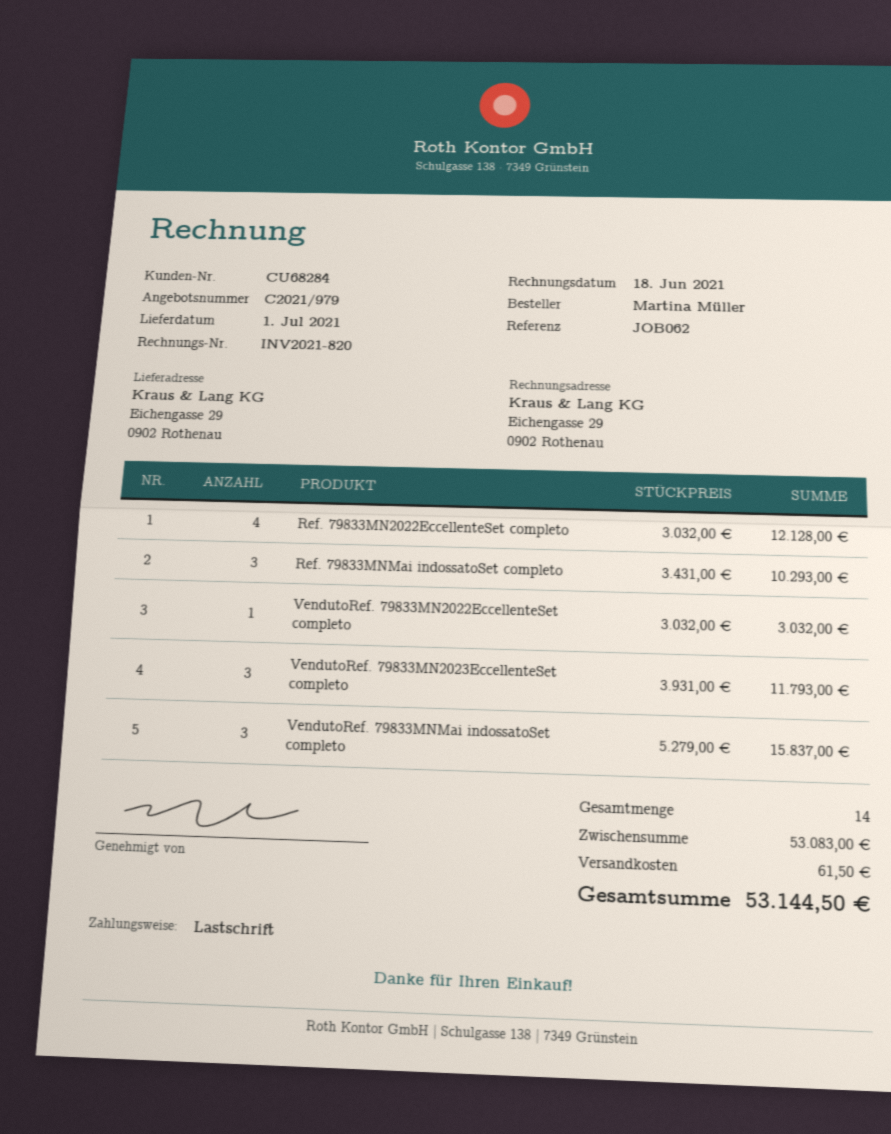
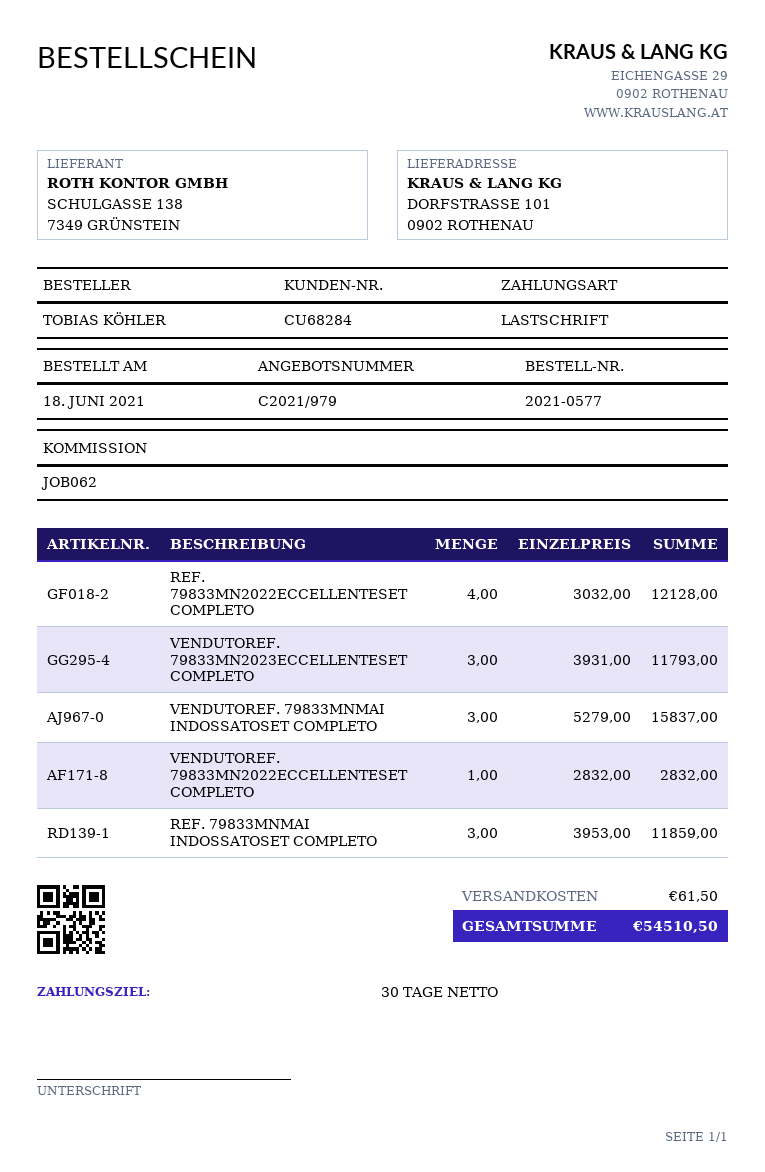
ordered by: Martina Müller -> TOBIAS KÖHLER
ship to: Eichengasse 29, 0902 Rothenau -> DORFSTRASSE 101, 0902 ROTHENAU
Ref. 79833MNMai indossatoSet completo: 3 x 3431.00 = 10293.00 -> 3 x 3953.00 = 11859.00
VendutoRef. 79833MN2022EccellenteSet completo: 1 x 3032.00 = 3032.00 -> 1 x 2832.00 = 2832.00
total: 53144.50 -> 54510.50

